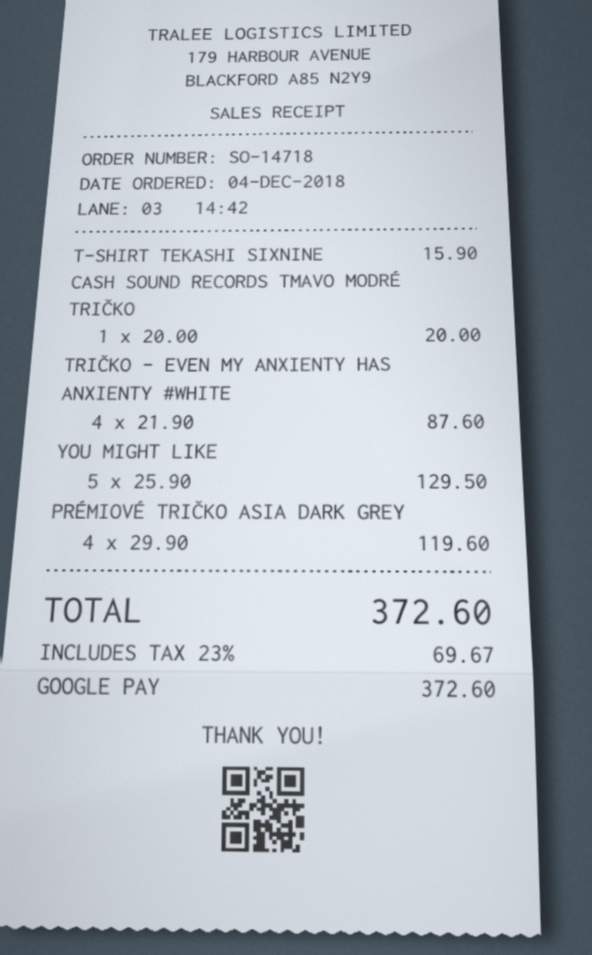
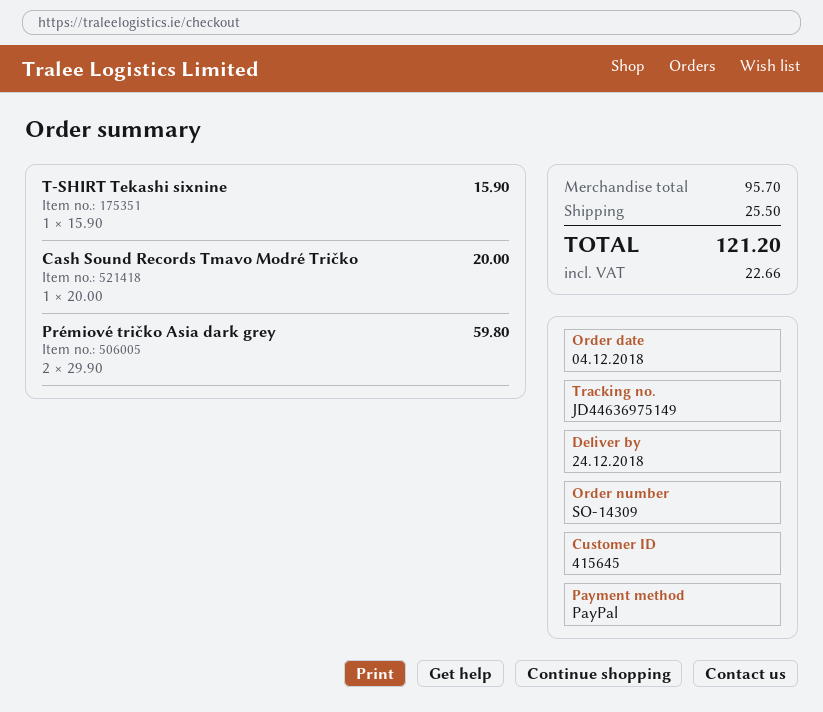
order number: SO-14718 -> SO-14309
payment method: Google Pay -> PayPal
TRIČKO - EVEN MY ANXIENTY HAS ANXIENTY #WHITE: 4 x 21.90 = 87.60 -> none
YOU MIGHT LIKE: 5 x 25.90 = 129.50 -> none
PRÉMIOVÉ TRIČKO ASIA DARK GREY: 4 x 29.90 = 119.60 -> 2 x 29.90 = 59.80
shipping: none -> 25.50
tax: 69.67 -> 22.66
total: 372.60 -> 121.20

